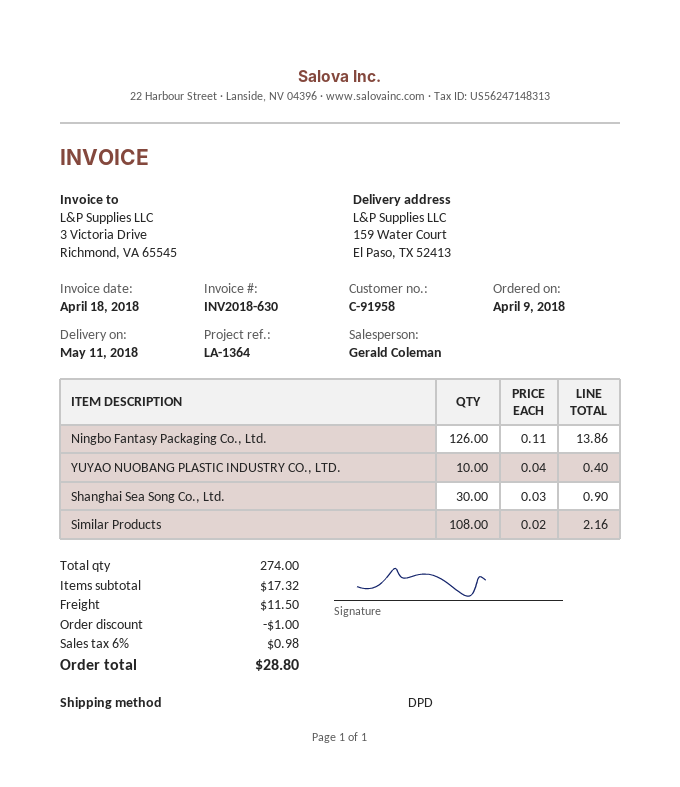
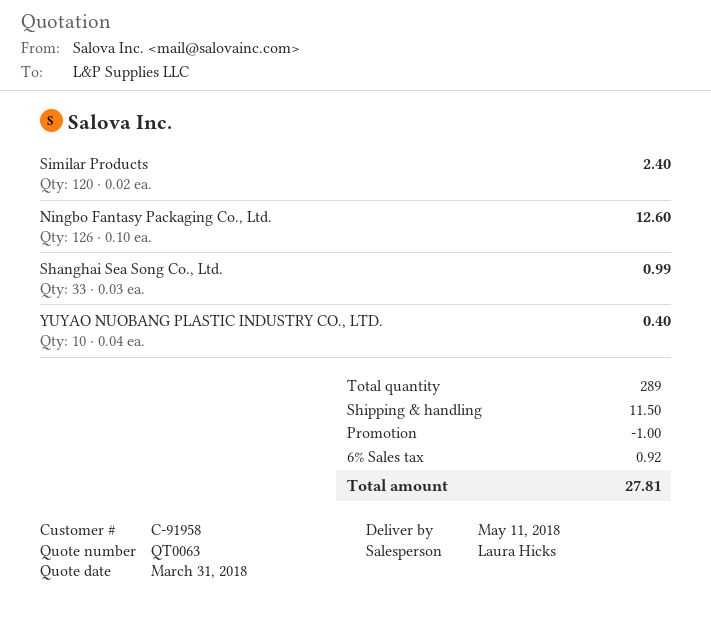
sales rep: Gerald Coleman -> Laura Hicks
Ningbo Fantasy Packaging Co., Ltd.: 126 x 0.11 = 13.86 -> 126 x 0.10 = 12.60
Shanghai Sea Song Co., Ltd.: 30 x 0.03 = 0.90 -> 33 x 0.03 = 0.99
Similar Products: 108 x 0.02 = 2.16 -> 120 x 0.02 = 2.40
total quantity: 274 -> 289
tax: 6% = 0.98 -> 6% = 0.92
total: 28.80 -> 27.81

